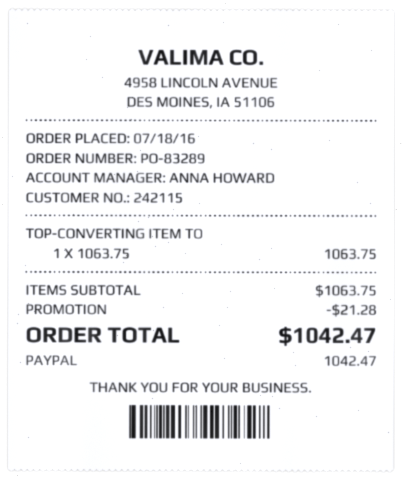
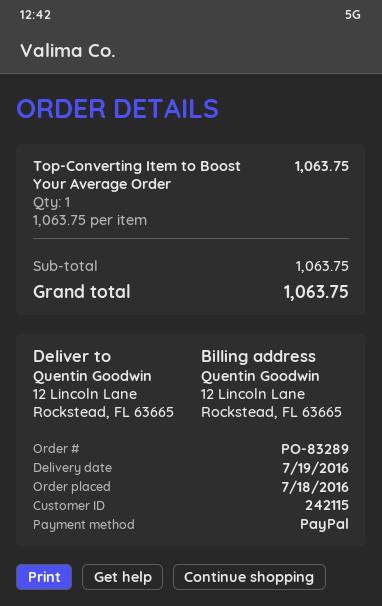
discount: 21.28 -> none
total: 1042.47 -> 1063.75

